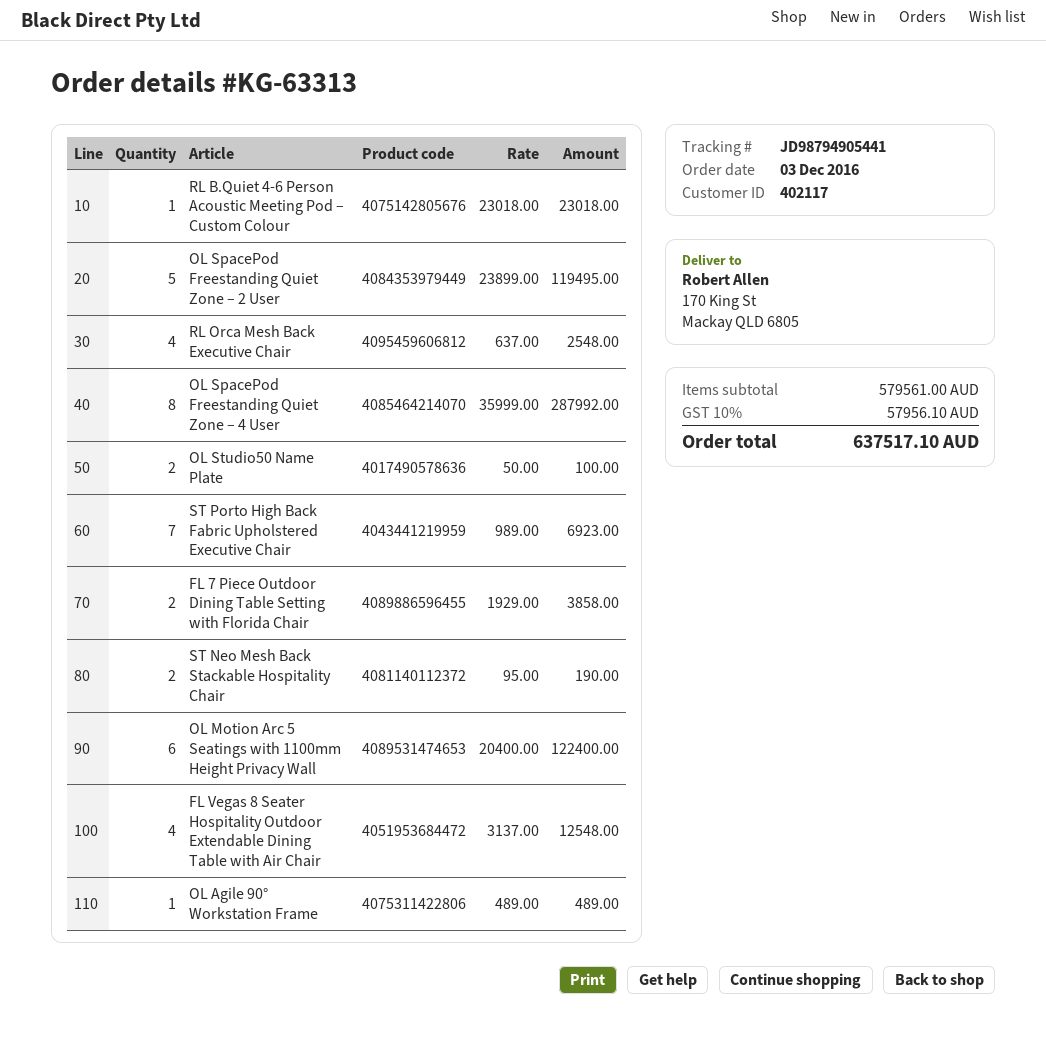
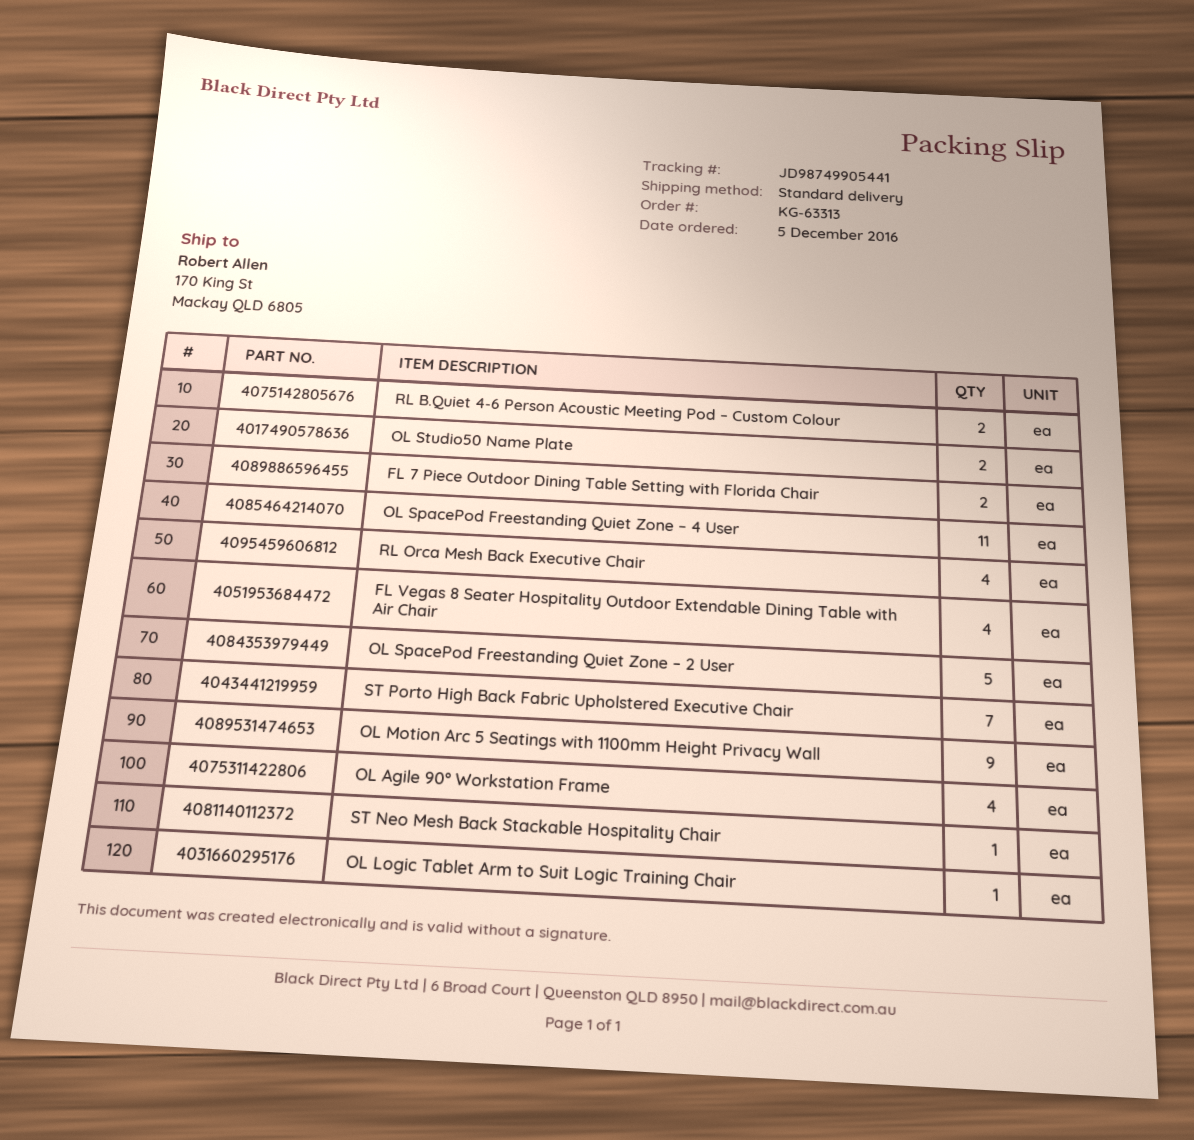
order date: 2016-12-03 -> 2016-12-05
tracking number: JD98794905441 -> JD98749905441
RL B.Quiet 4-6 Person Acoustic Meeting Pod – Custom Colour: 1 -> 2
OL SpacePod Freestanding Quiet Zone – 4 User: 8 -> 11
ST Neo Mesh Back Stackable Hospitality Chair: 2 -> 1
OL Motion Arc 5 Seatings with 1100mm Height Privacy Wall: 6 -> 9
OL Agile 90° Workstation Frame: 1 -> 4
OL Logic Tablet Arm to Suit Logic Training Chair: none -> 1

